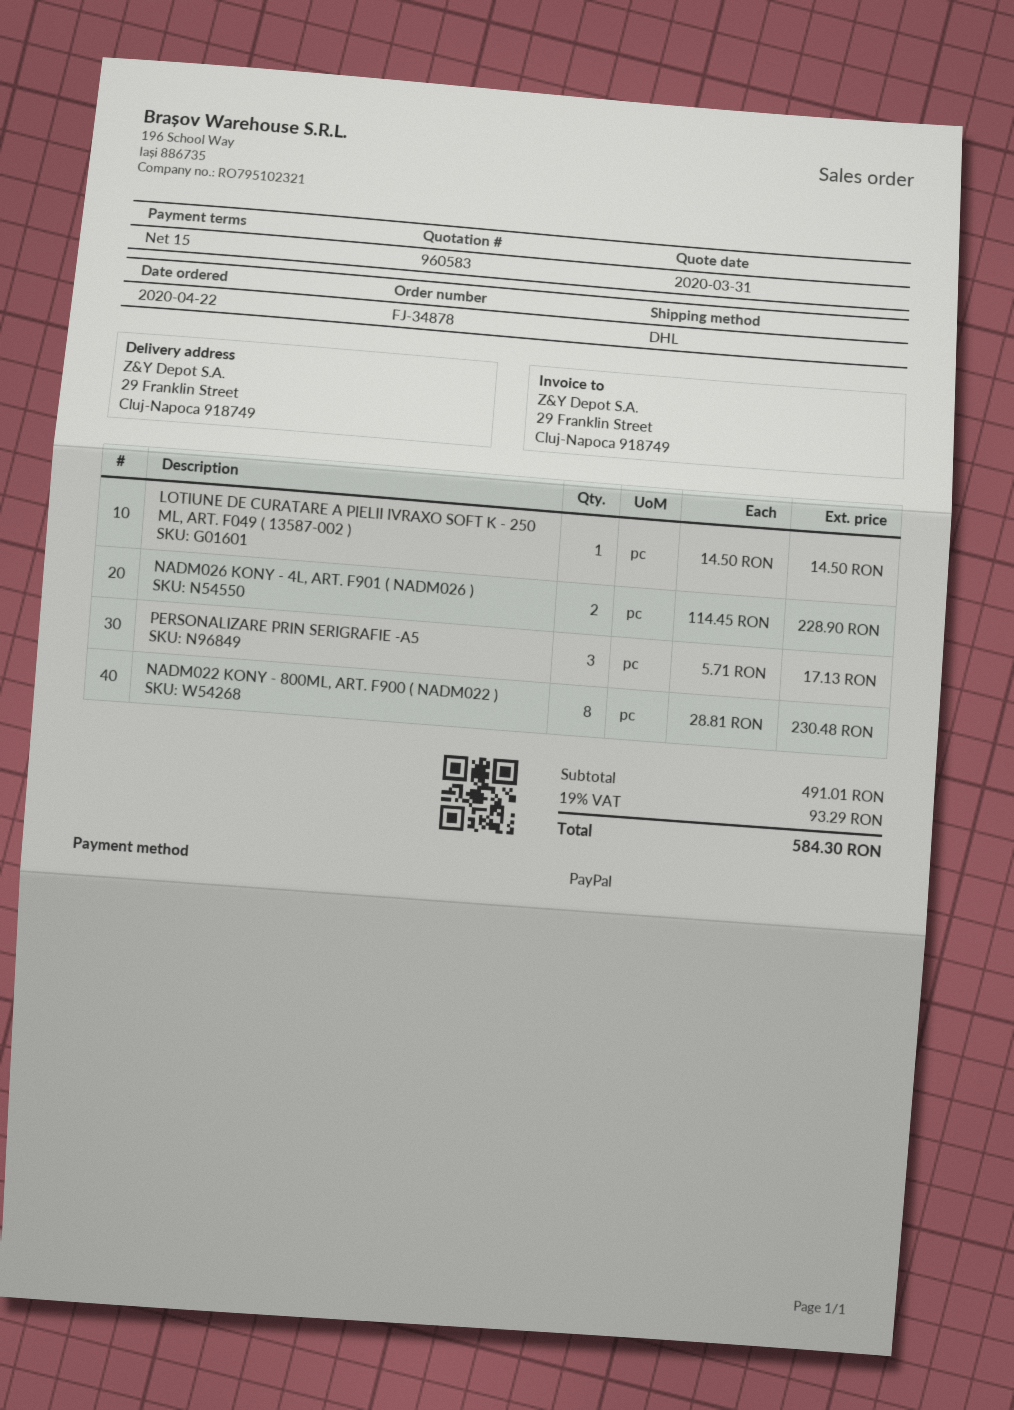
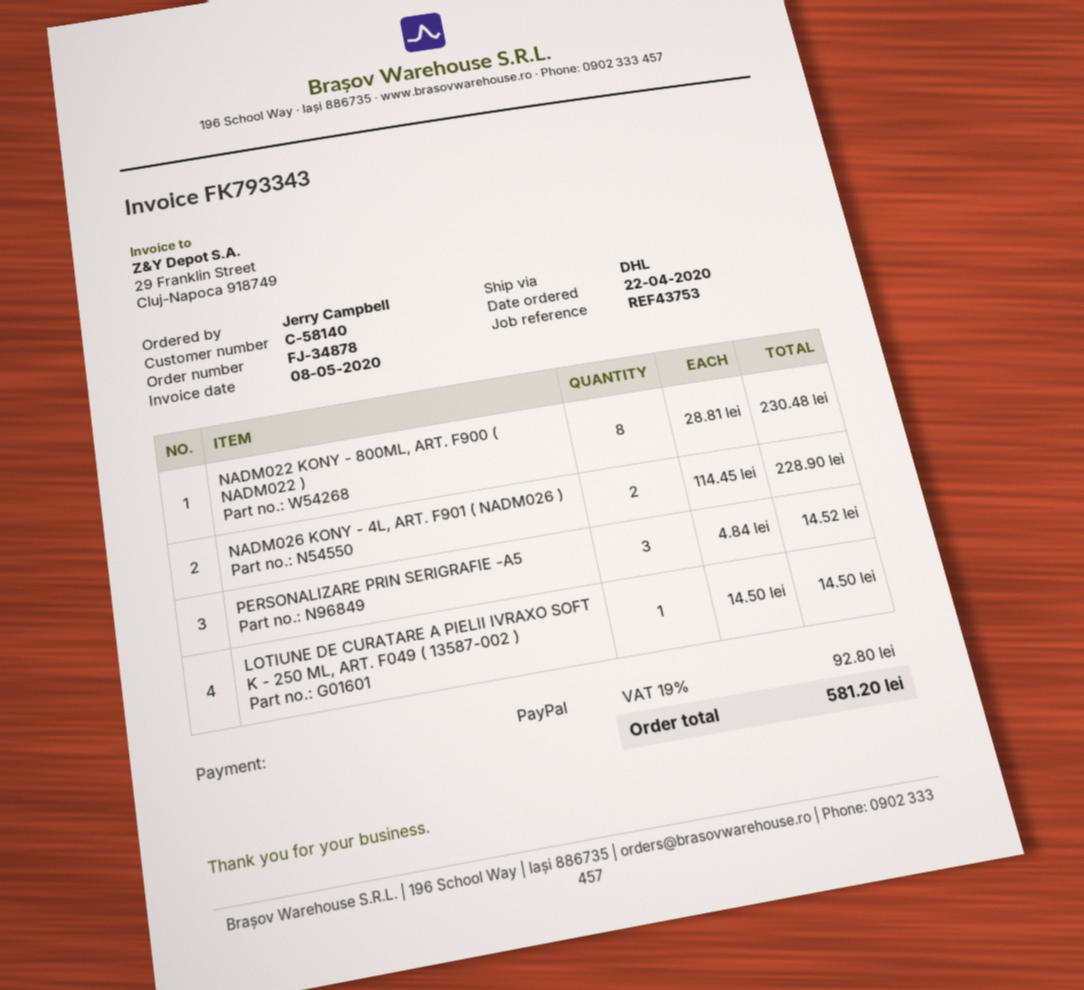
PERSONALIZARE PRIN SERIGRAFIE -A5: 3 x 5.71 = 17.13 -> 3 x 4.84 = 14.52
tax: 19% = 93.29 -> 19% = 92.80
total: 584.30 -> 581.20

